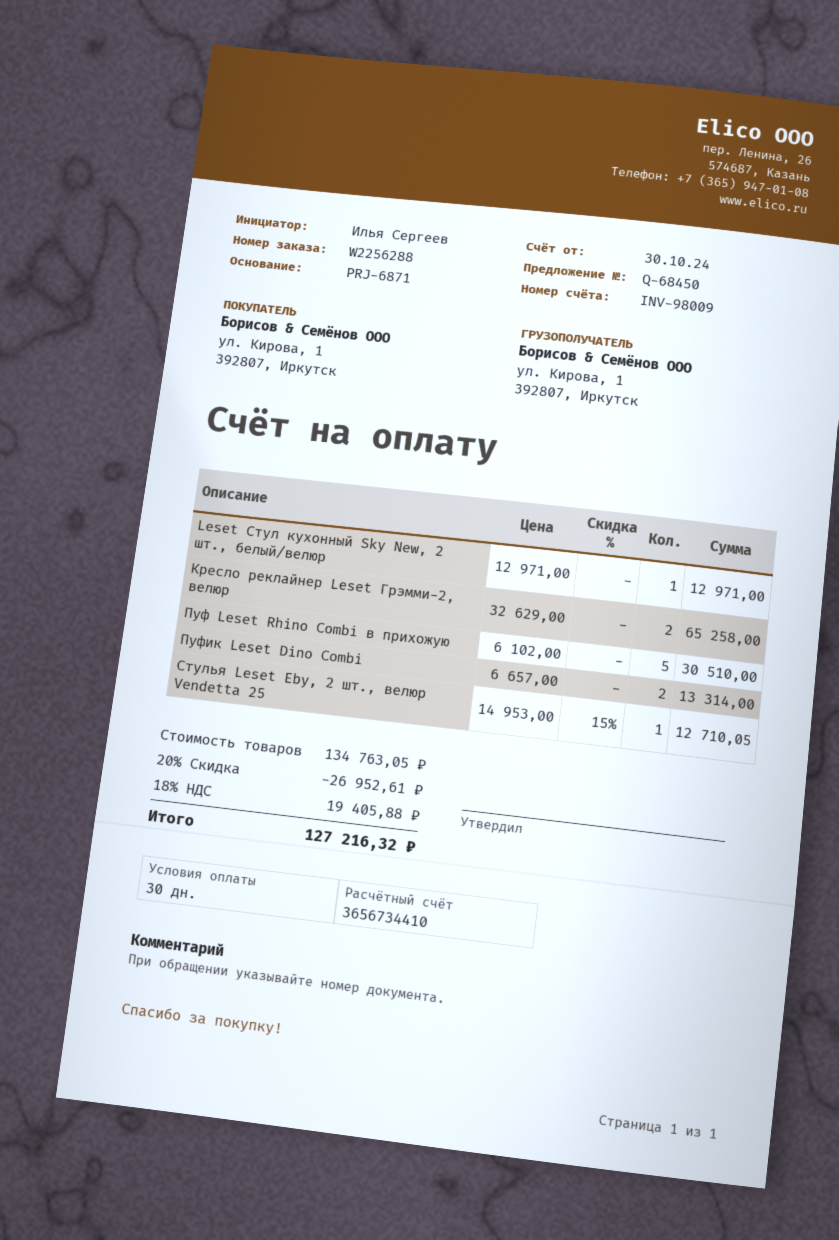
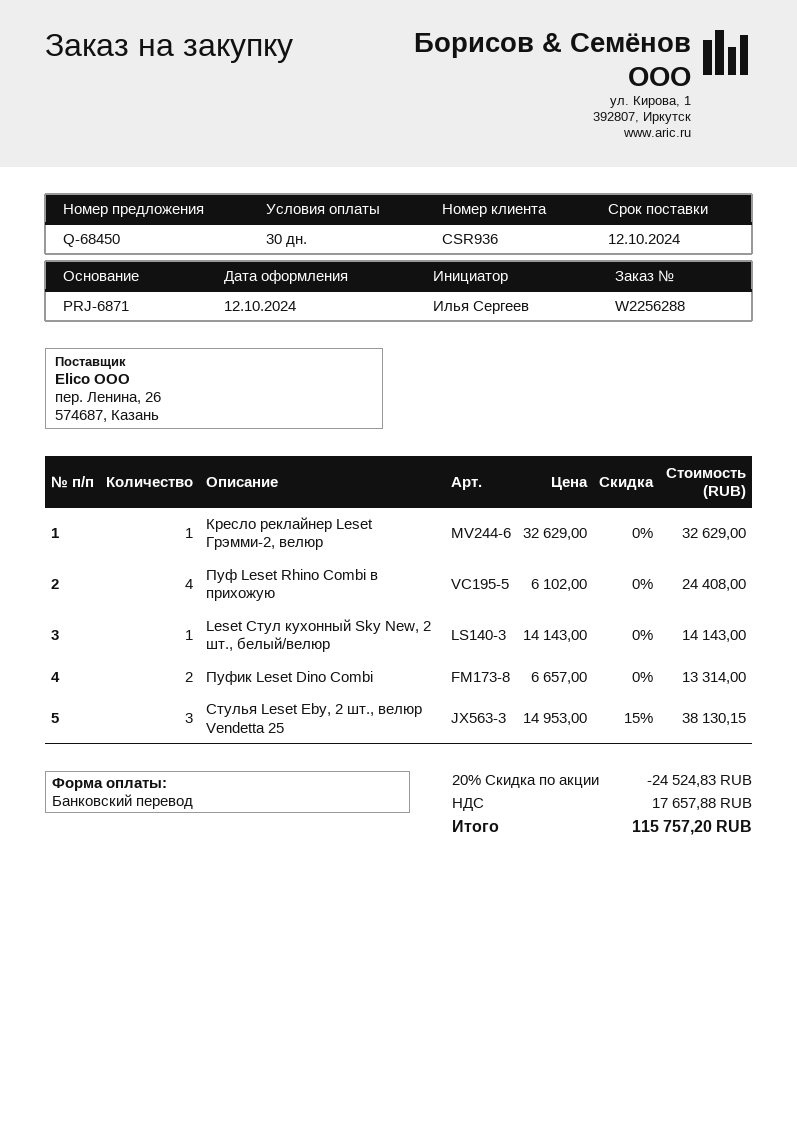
Leset Стул кухонный Sky New, 2 шт., белый/велюр: 1 x 12971.00 = 12971.00 -> 1 x 14143.00 = 14143.00
Кресло реклайнер Leset Грэмми-2, велюр: 2 x 32629.00 = 65258.00 -> 1 x 32629.00 = 32629.00
Пуф Leset Rhino Combi в прихожую: 5 x 6102.00 = 30510.00 -> 4 x 6102.00 = 24408.00
Стулья Leset Eby, 2 шт., велюр Vendetta 25: 1 x 14953.00 - 15% = 12710.05 -> 3 x 14953.00 - 15% = 38130.15
discount: 20% = 26952.61 -> 20% = 24524.83
tax: 19405.88 -> 17657.88
total: 127216.32 -> 115757.20

